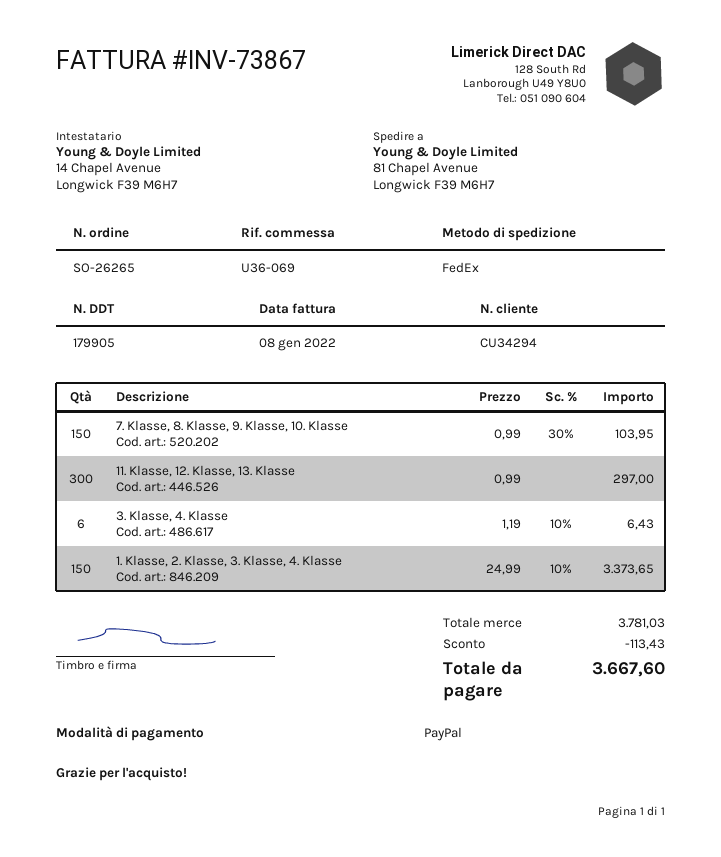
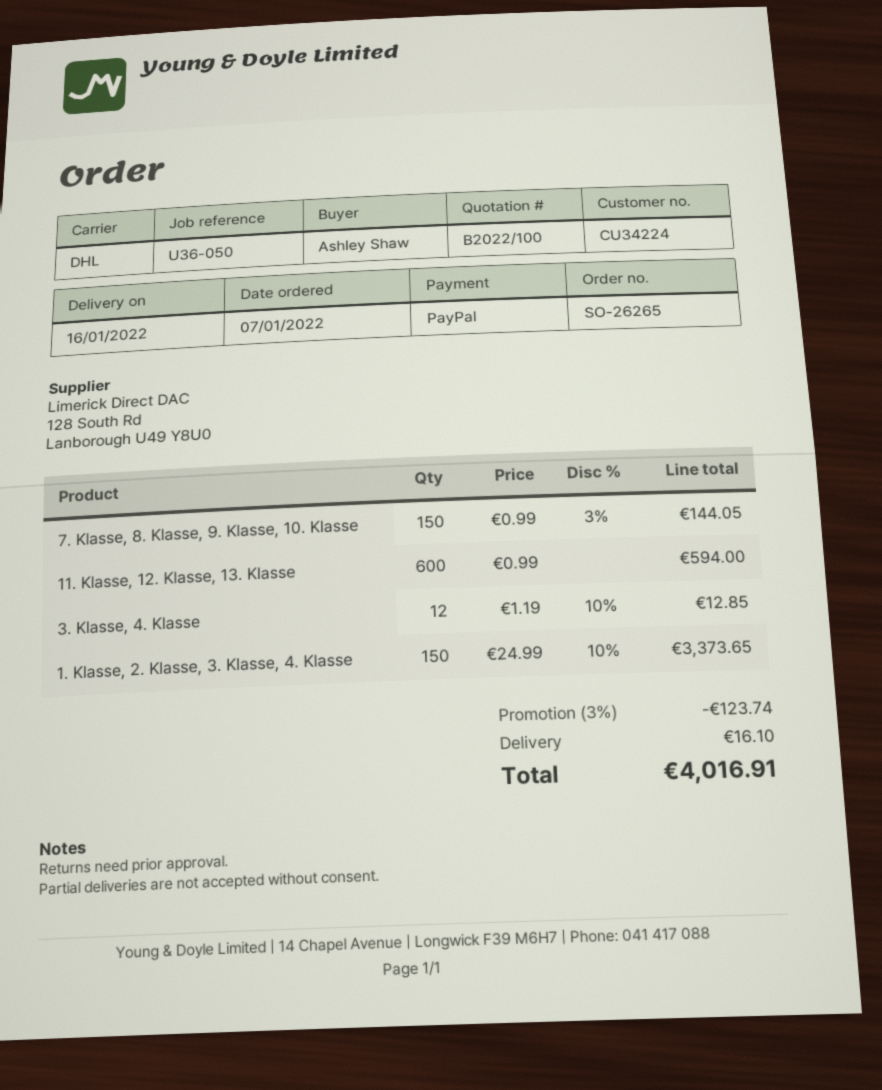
customer number: CU34294 -> CU34224
reference: U36-069 -> U36-050
shipping method: FedEx -> DHL
7. Klasse, 8. Klasse, 9. Klasse, 10. Klasse: 150 x 0.99 - 30% = 103.95 -> 150 x 0.99 - 3% = 144.05
11. Klasse, 12. Klasse, 13. Klasse: 300 x 0.99 = 297.00 -> 600 x 0.99 = 594.00
3. Klasse, 4. Klasse: 6 x 1.19 - 10% = 6.43 -> 12 x 1.19 - 10% = 12.85
discount: 113.43 -> 123.74
shipping: none -> 16.10
total: 3667.60 -> 4016.91

